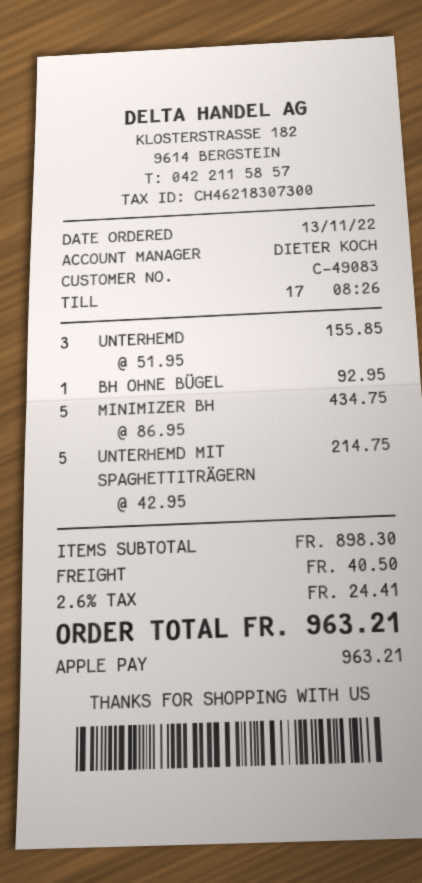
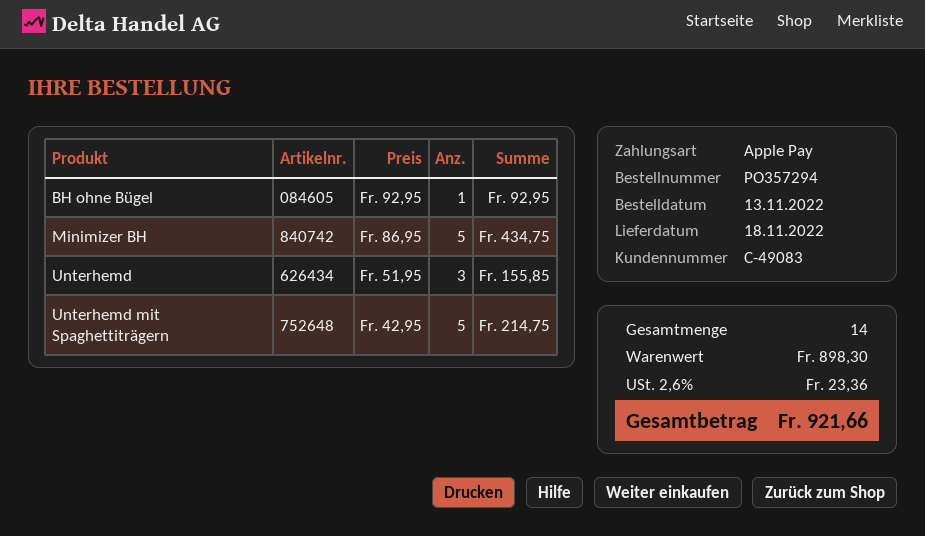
shipping: 40.50 -> none
tax: 2.6% = 24.41 -> 2.6% = 23.36
total: 963.21 -> 921.66

